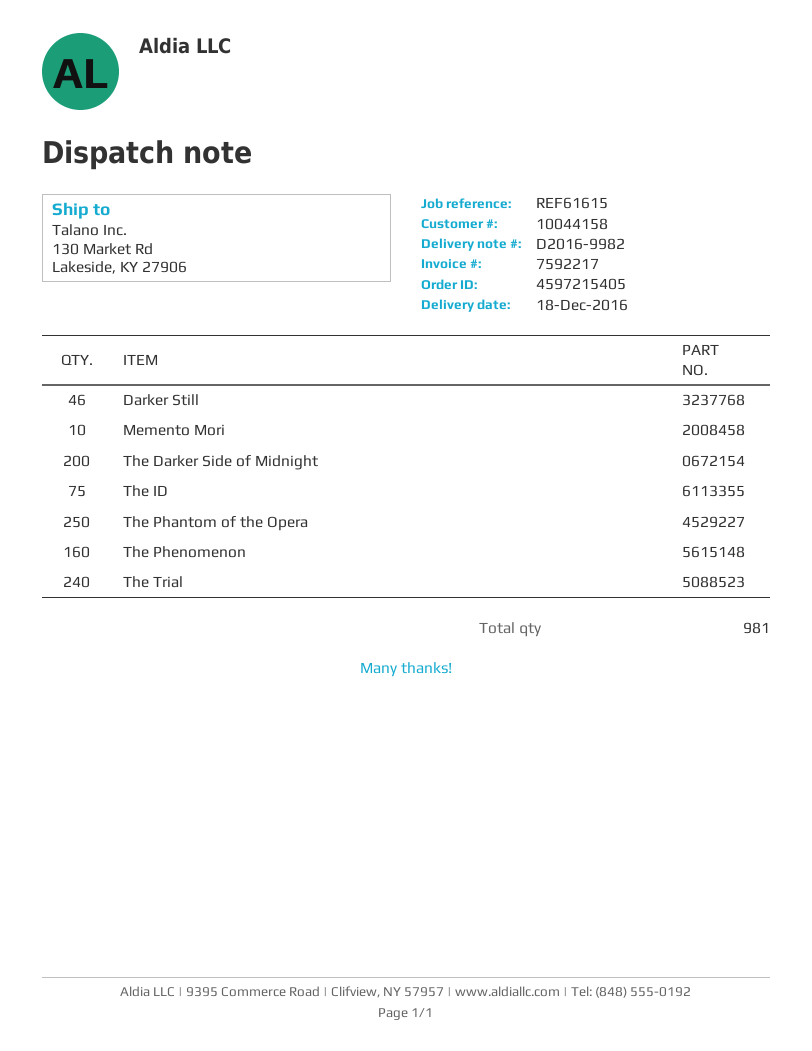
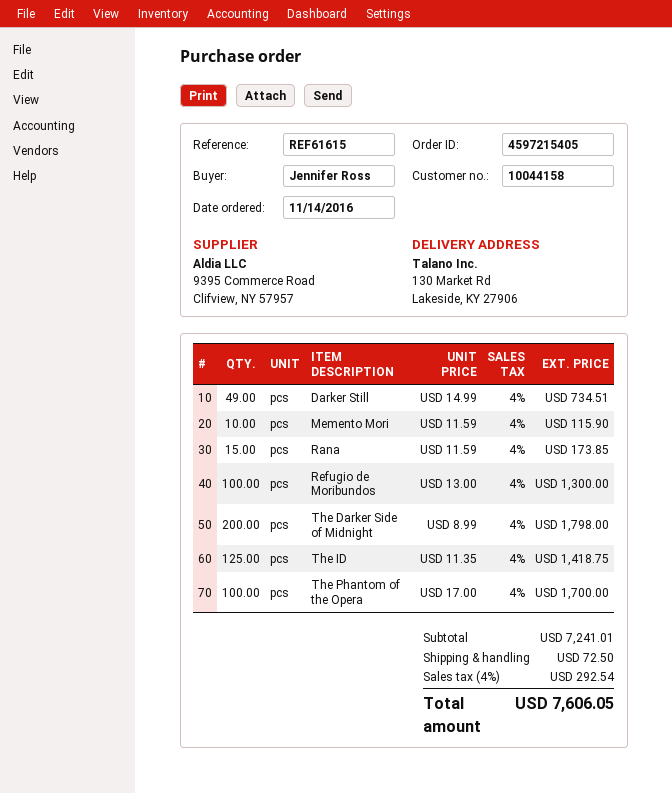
Darker Still: 46 -> 49
The ID: 75 -> 125
The Phantom of the Opera: 250 -> 100
The Phenomenon: 160 -> none
The Trial: 240 -> none
Rana: none -> 15
Refugio de Moribundos: none -> 100

